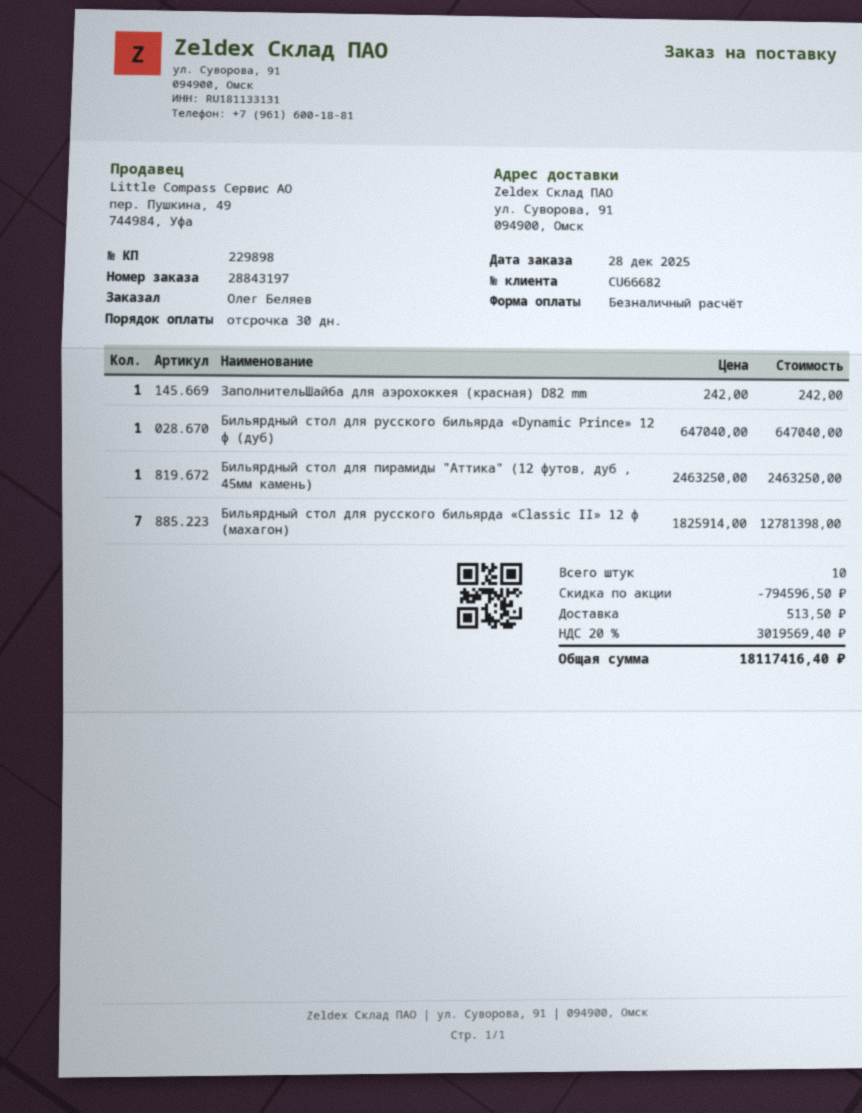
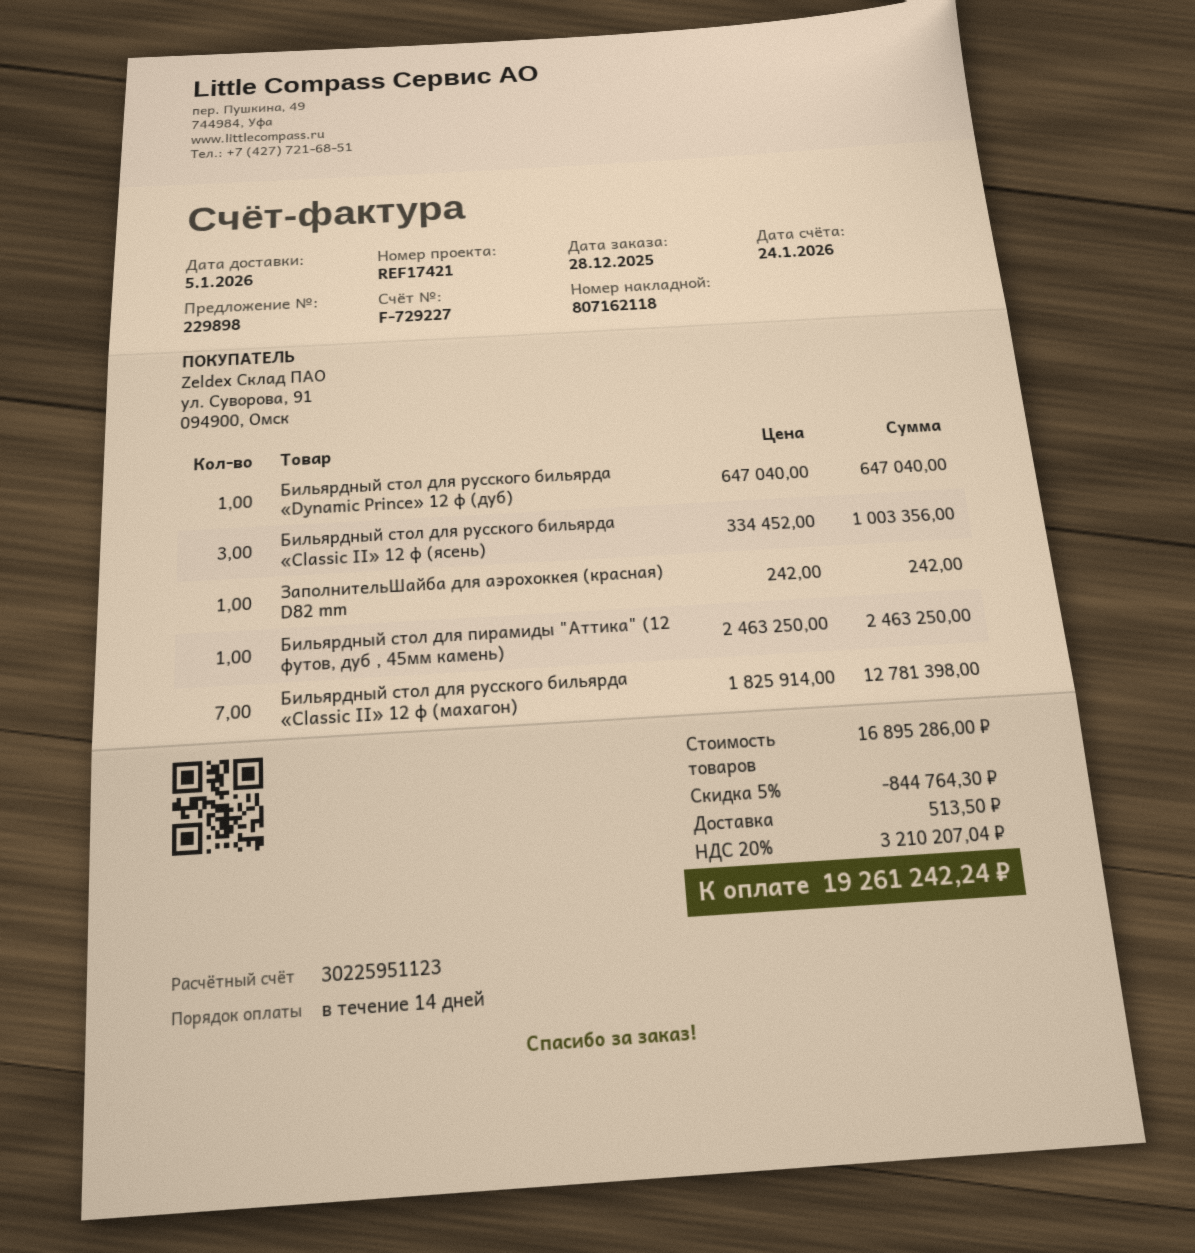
payment terms: 30 days -> 14 days
Бильярдный стол для русского бильярда «Classic II» 12 ф (ясень): none -> 3 x 334452.00 = 1003356.00
discount: 794596.50 -> 844764.30
tax: 20% = 3019569.40 -> 20% = 3210207.04
total: 18117416.40 -> 19261242.24

